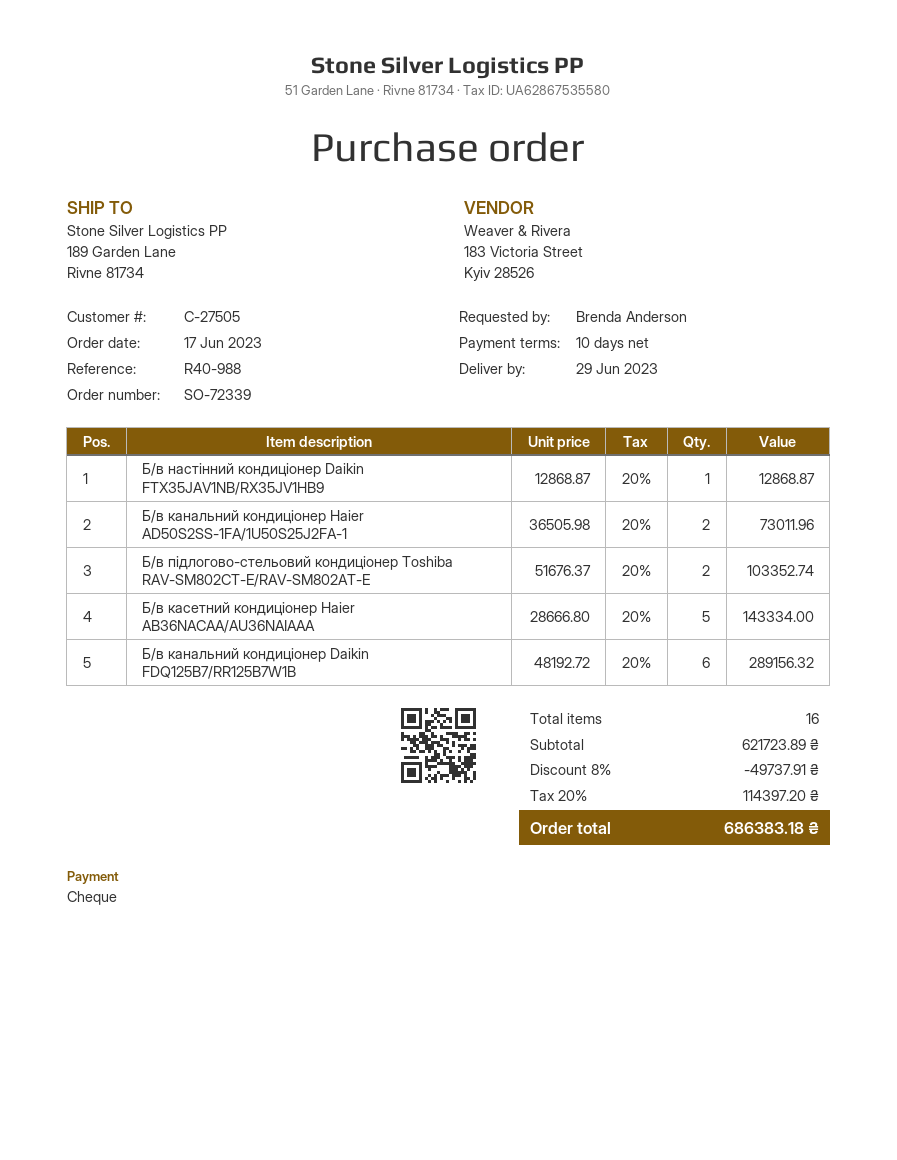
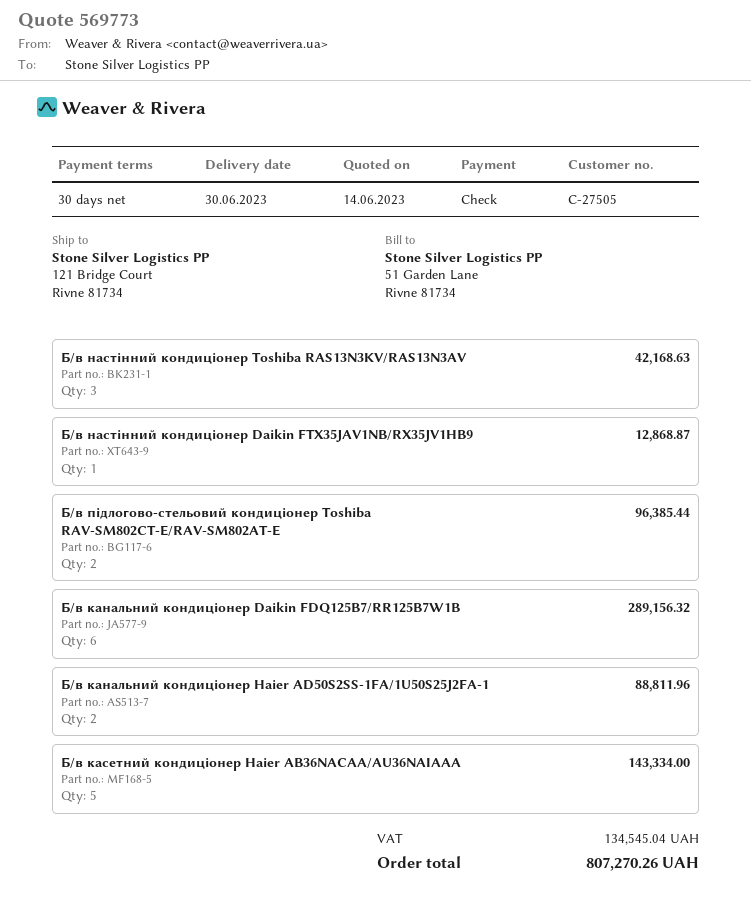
delivery date: 2023-06-29 -> 2023-06-30
payment terms: 10 days -> 30 days
ship to: 189 Garden Lane, Rivne 81734 -> 121 Bridge Court, Rivne 81734
Б/в канальний кондиціонер Haier AD50S2SS-1FA/1U50S25J2FA-1: 2 for 73011.96 -> 2 for 88811.96
Б/в підлогово-стельовий кондиціонер Toshiba RAV-SM802CT-E/RAV-SM802AT-E: 2 for 103352.74 -> 2 for 96385.44
Б/в настінний кондиціонер Toshiba RAS13N3KV/RAS13N3AV: none -> 3 for 42168.63
discount: 8% = 49737.91 -> none
tax: 114397.20 -> 134545.04
total: 686383.18 -> 807270.26

